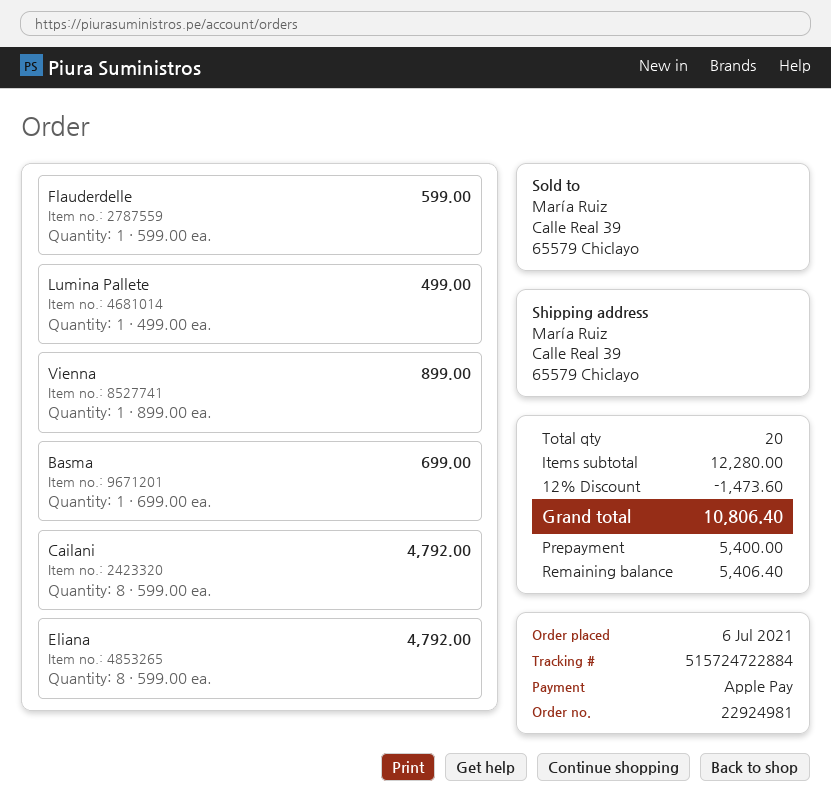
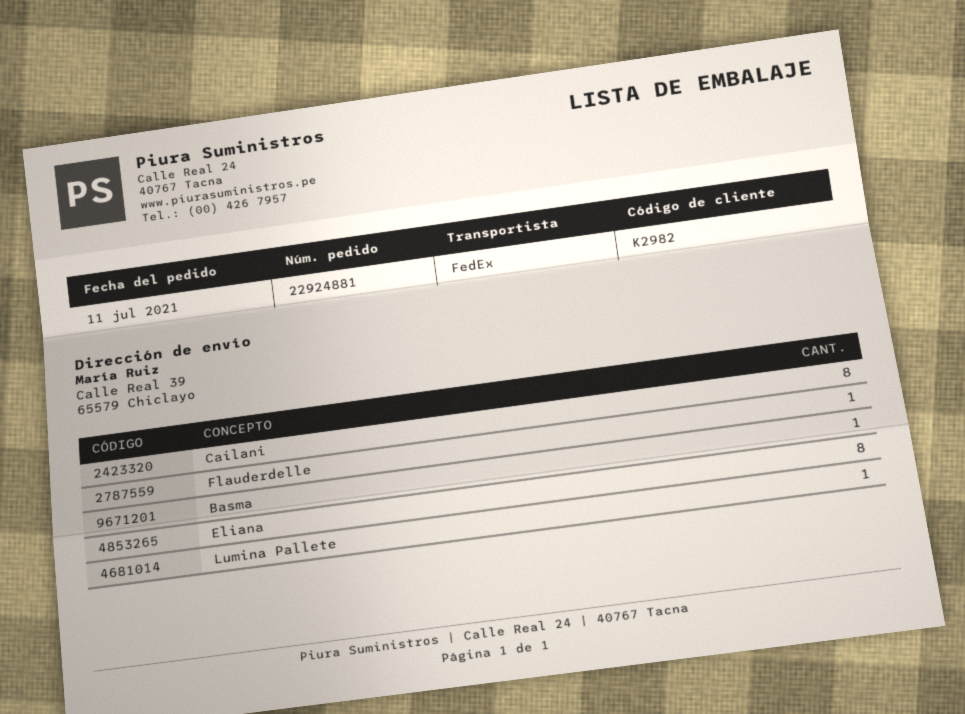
order number: 22924981 -> 22924881
order date: 2021-07-06 -> 2021-07-11
Vienna: 1 -> none

